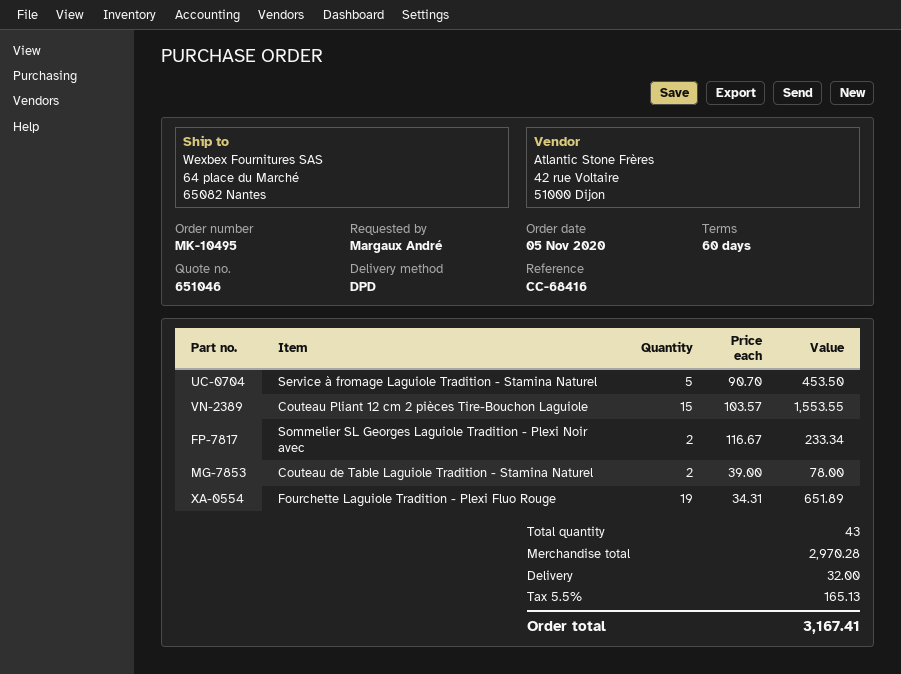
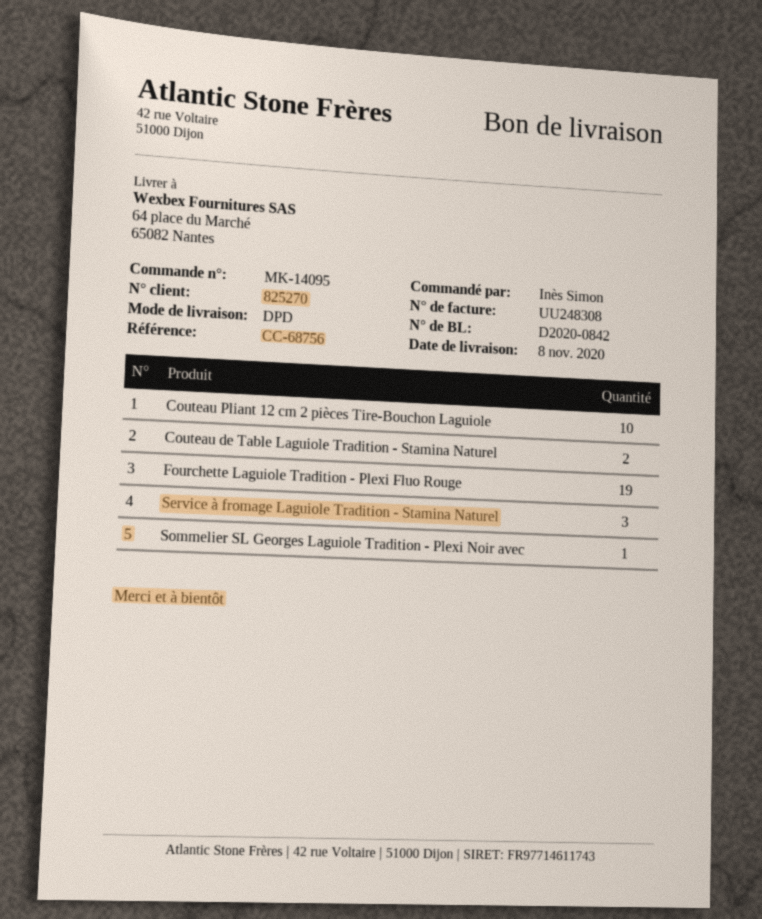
order number: MK-10495 -> MK-14095
reference: CC-68416 -> CC-68756
ordered by: Margaux André -> Inès Simon
Service à fromage Laguiole Tradition - Stamina Naturel: 5 -> 3
Couteau Pliant 12 cm 2 pièces Tire-Bouchon Laguiole: 15 -> 10
Sommelier SL Georges Laguiole Tradition - Plexi Noir avec: 2 -> 1

